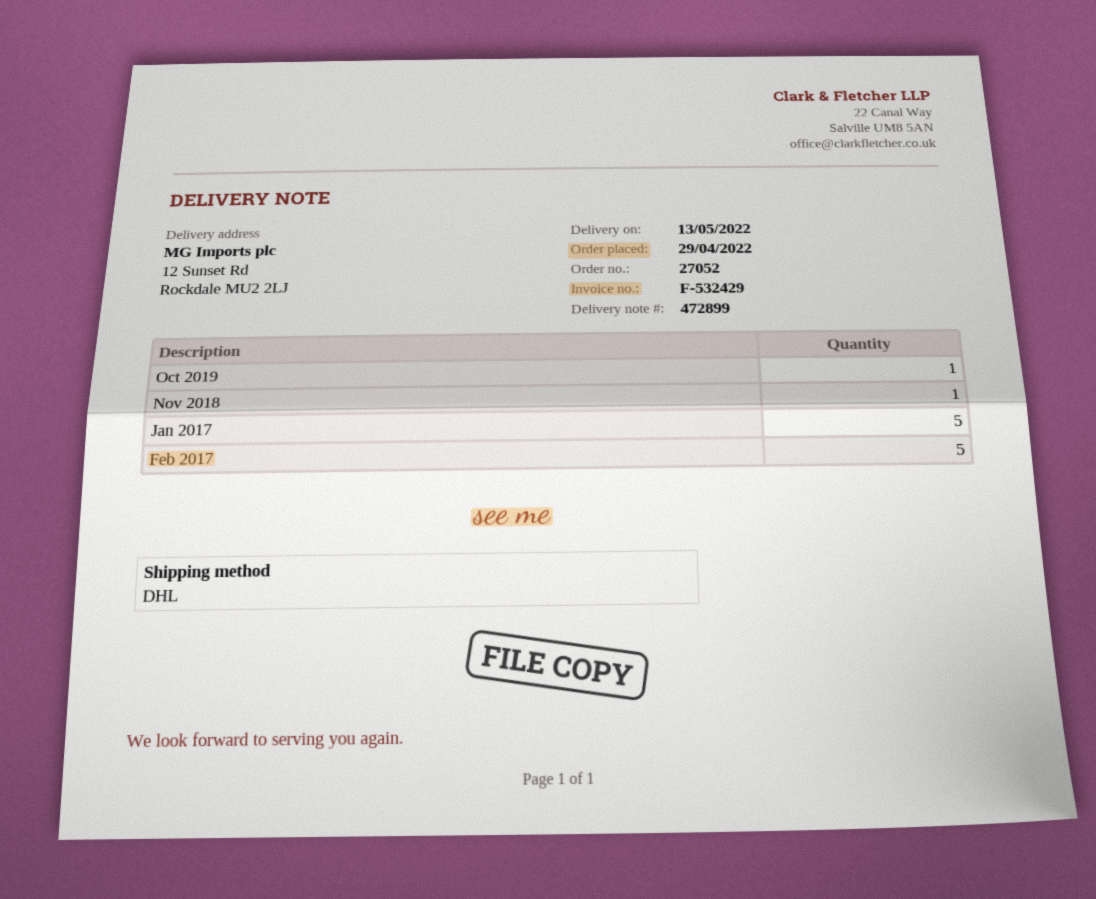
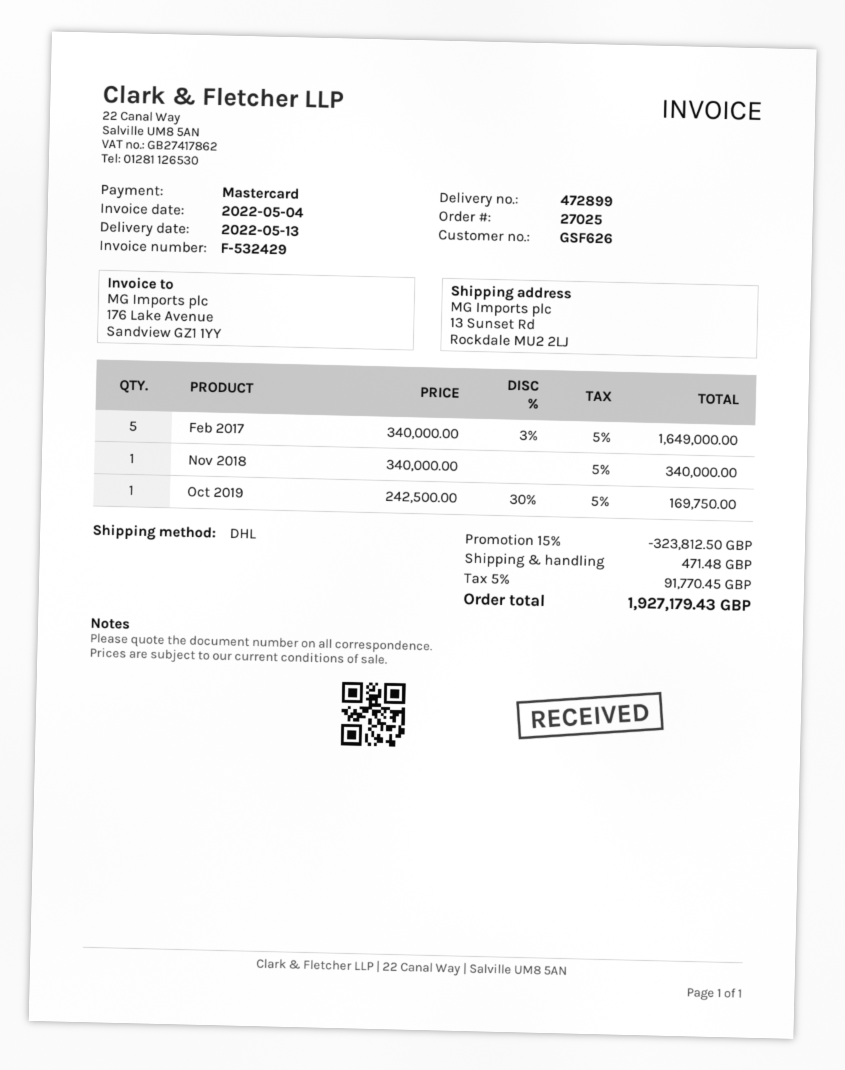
order number: 27052 -> 27025
ship to: 12 Sunset Rd, Rockdale MU2 2LJ -> 13 Sunset Rd, Rockdale MU2 2LJ
Jan 2017: 5 -> none

